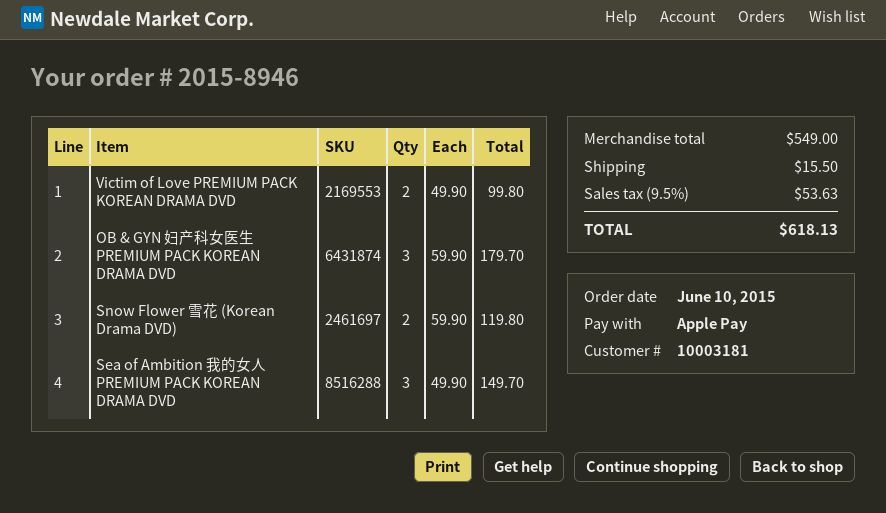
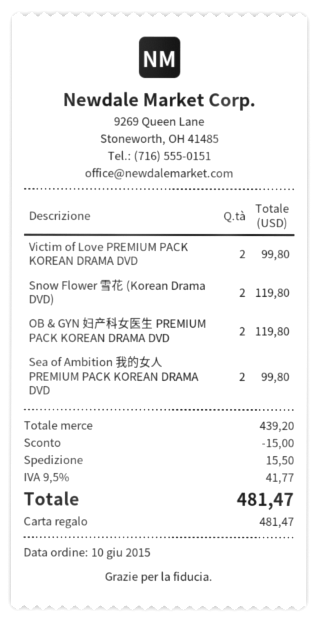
payment method: Apple Pay -> gift card
OB & GYN 妇产科女医生 PREMIUM PACK KOREAN DRAMA DVD: 3 for 179.70 -> 2 for 119.80
Sea of Ambition 我的女人 PREMIUM PACK KOREAN DRAMA DVD: 3 for 149.70 -> 2 for 99.80
subtotal: 549.00 -> 439.20
discount: none -> 15.00
tax: 9.5% = 53.63 -> 9.5% = 41.77
total: 618.13 -> 481.47

